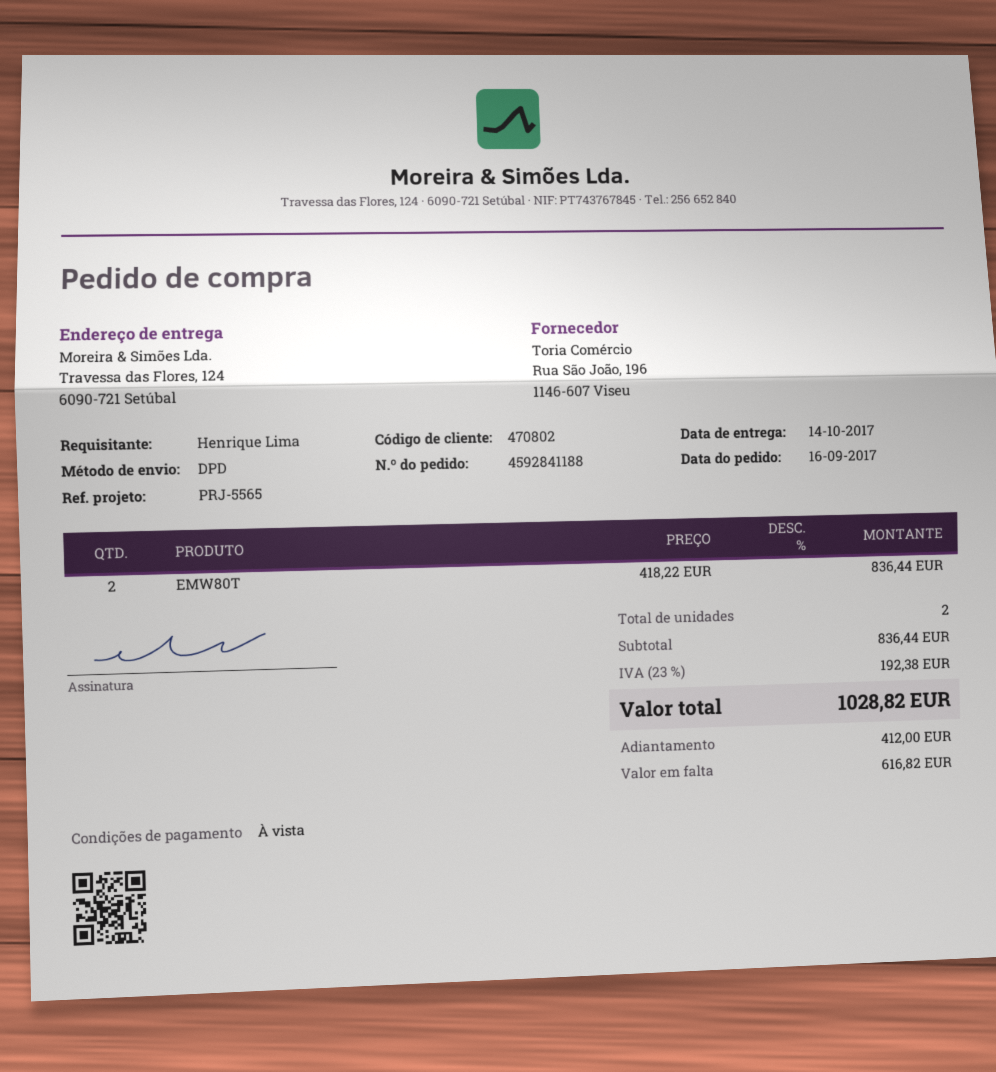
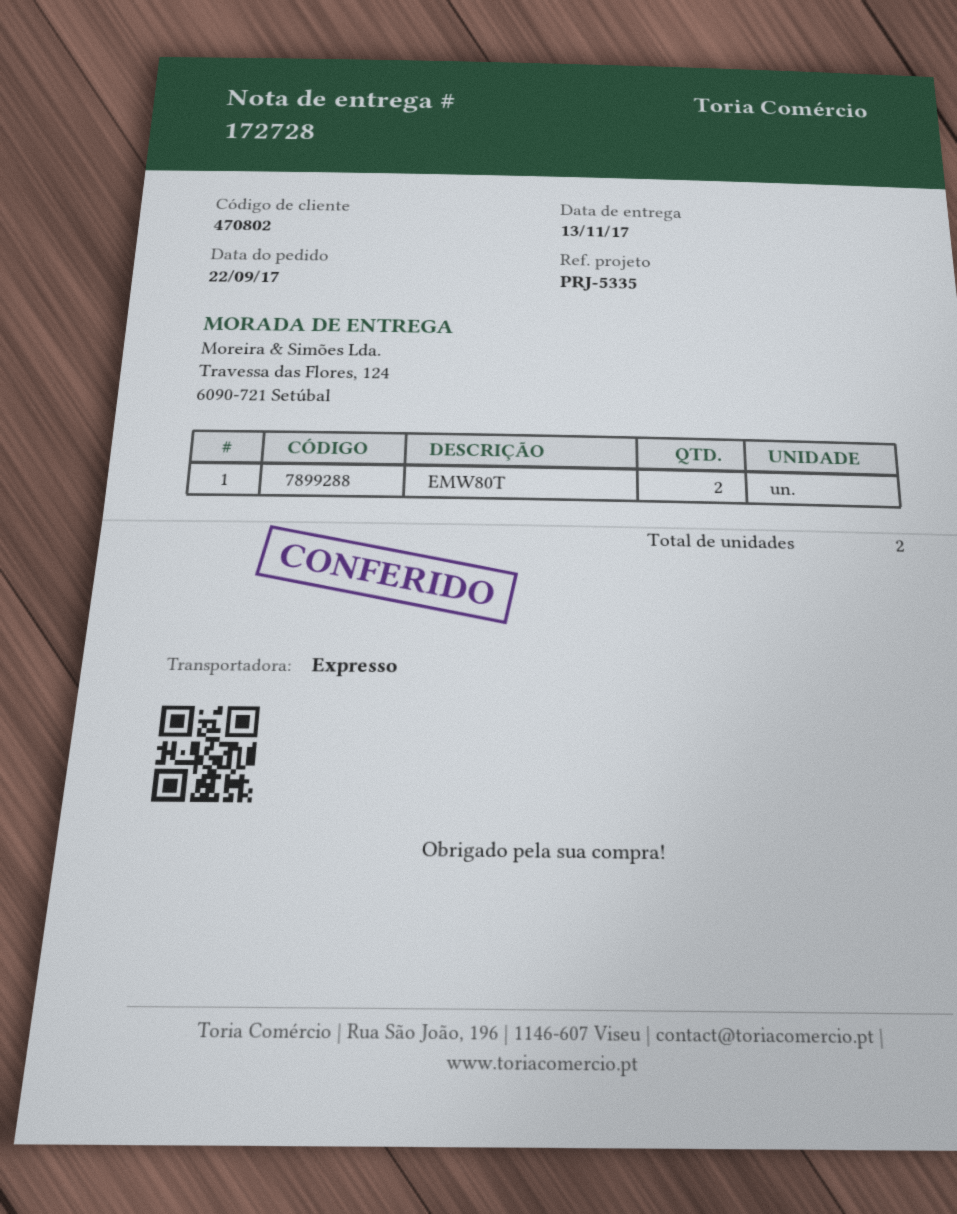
order date: 2017-09-16 -> 2017-09-22
delivery date: 2017-10-14 -> 2017-11-13
reference: PRJ-5565 -> PRJ-5335
shipping method: DPD -> express

